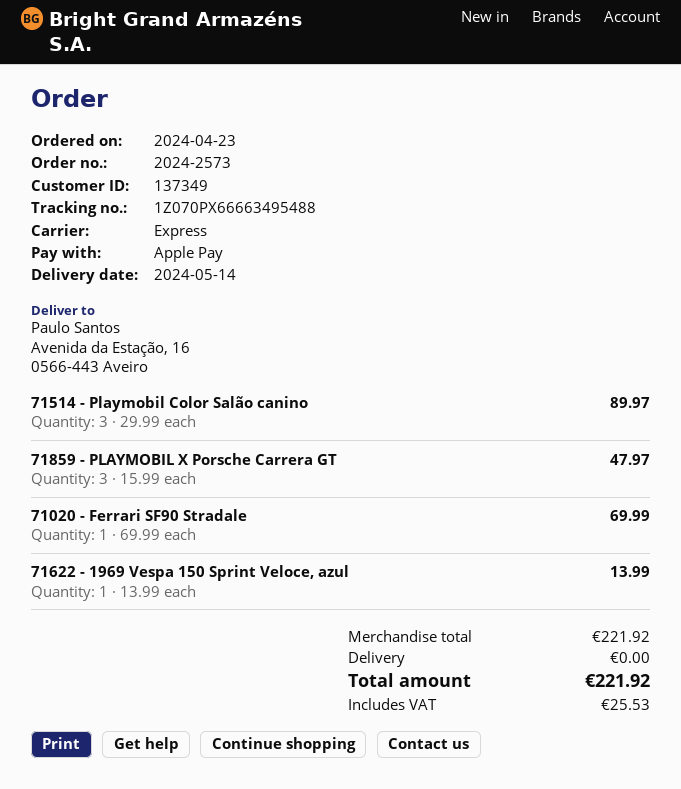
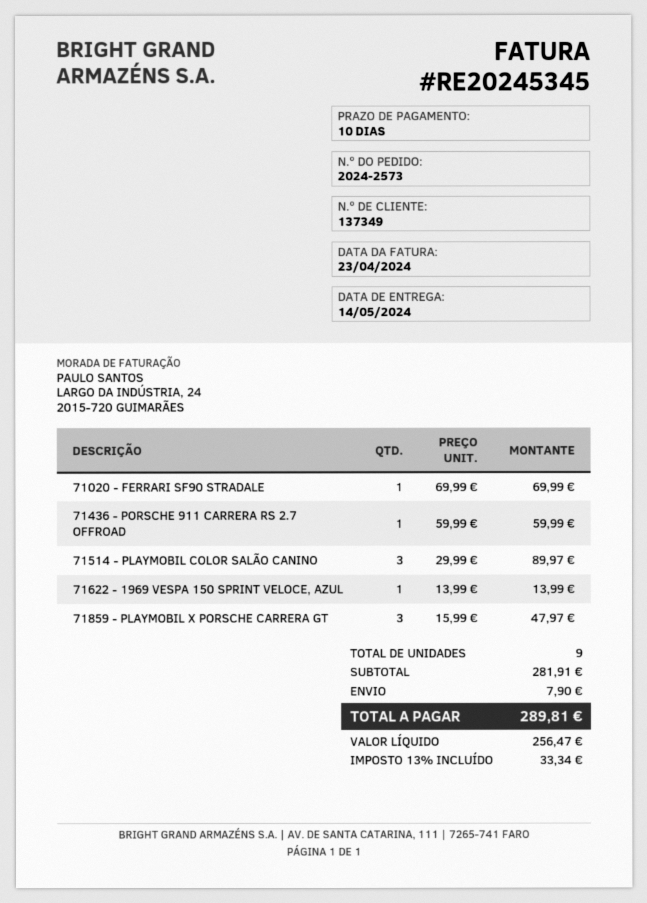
71436 - PORSCHE 911 CARRERA RS 2.7 OFFROAD: none -> 1 x 59.99 = 59.99
subtotal: 221.92 -> 281.91
shipping: 0.00 -> 7.90
tax: 25.53 -> 33.34
total: 221.92 -> 289.81

